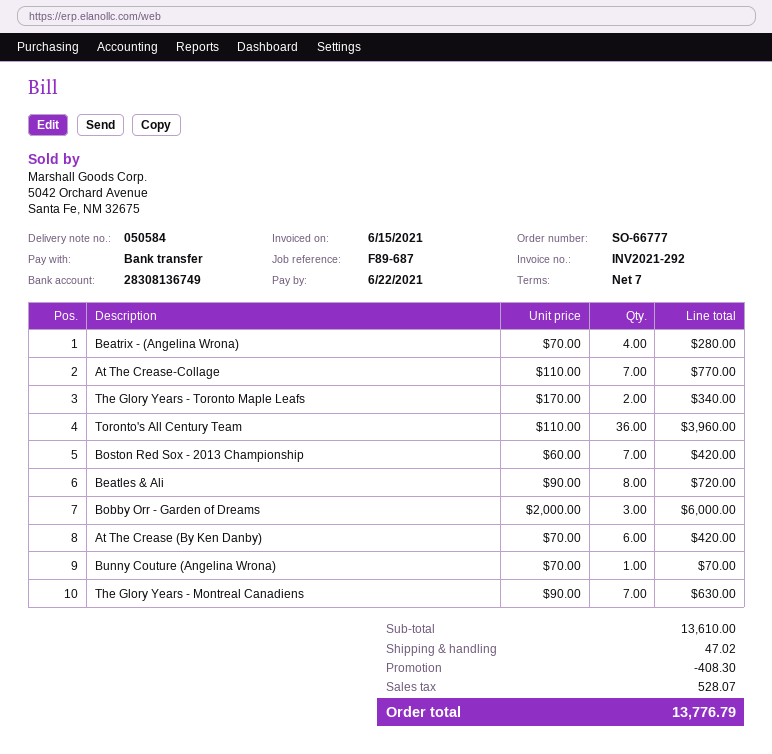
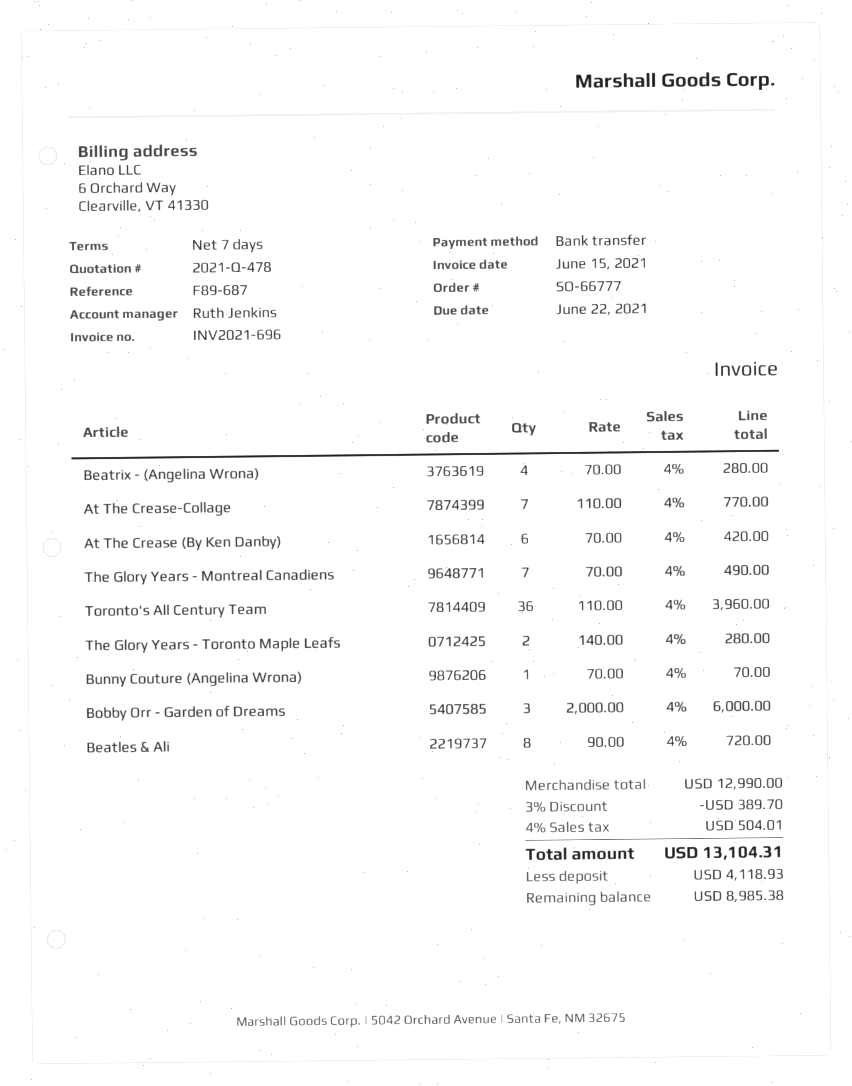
invoice number: INV2021-292 -> INV2021-696
The Glory Years - Toronto Maple Leafs: 2 x 170.00 = 340.00 -> 2 x 140.00 = 280.00
Boston Red Sox - 2013 Championship: 7 x 60.00 = 420.00 -> none
The Glory Years - Montreal Canadiens: 7 x 90.00 = 630.00 -> 7 x 70.00 = 490.00
subtotal: 13610.00 -> 12990.00
discount: 408.30 -> 389.70
shipping: 47.02 -> none
tax: 528.07 -> 504.01
total: 13776.79 -> 13104.31

